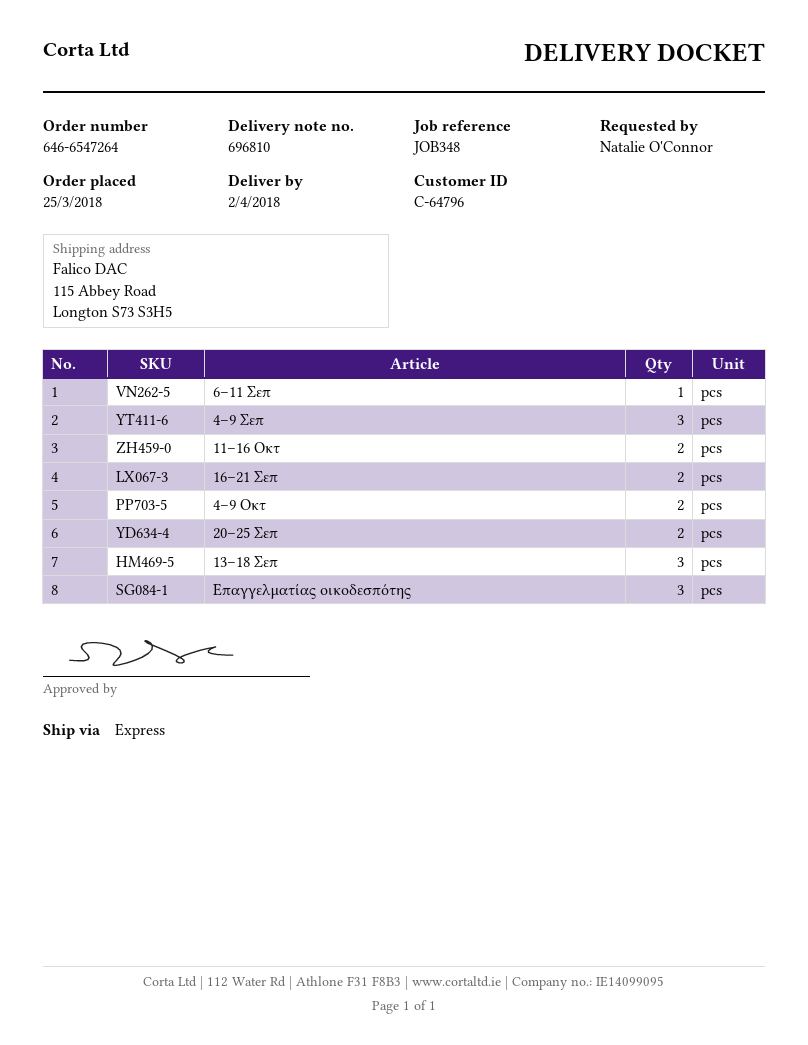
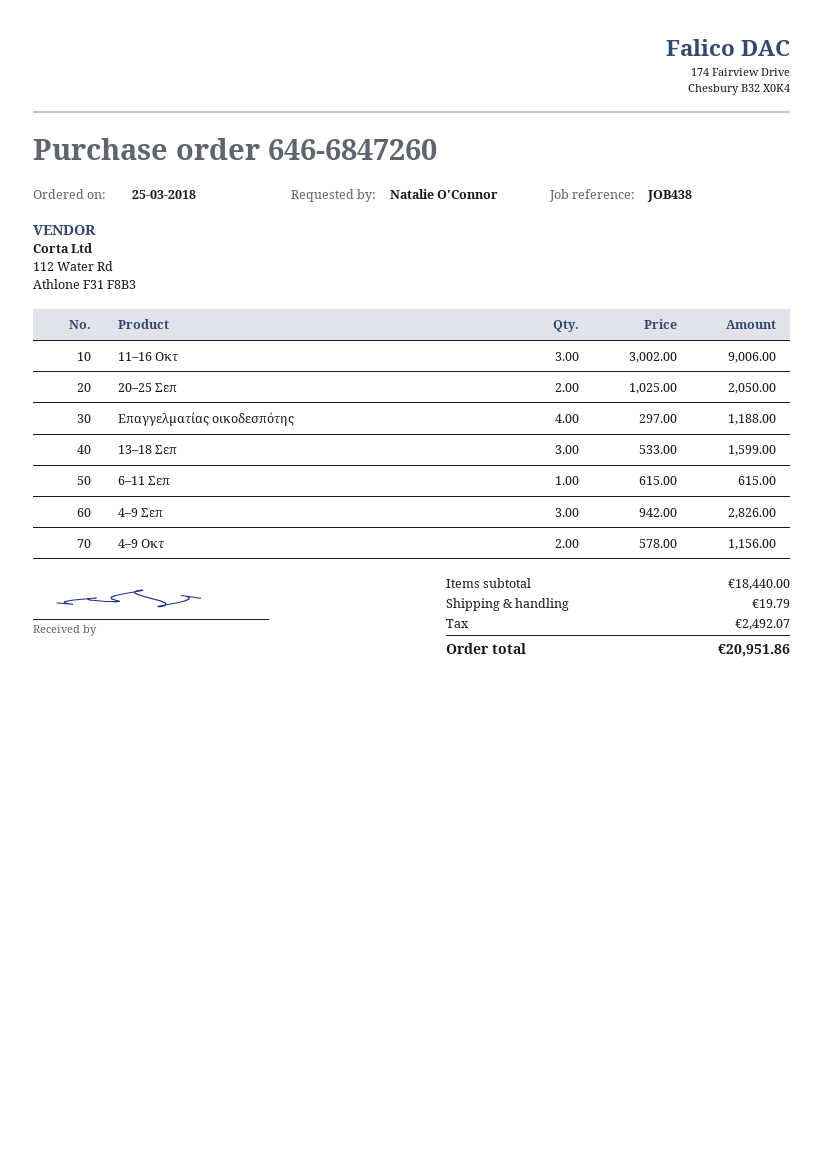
order number: 646-6547264 -> 646-6847260
reference: JOB348 -> JOB438
11–16 Οκτ: 2 -> 3
16–21 Σεπ: 2 -> none
Επαγγελματίας οικοδεσπότης: 3 -> 4

